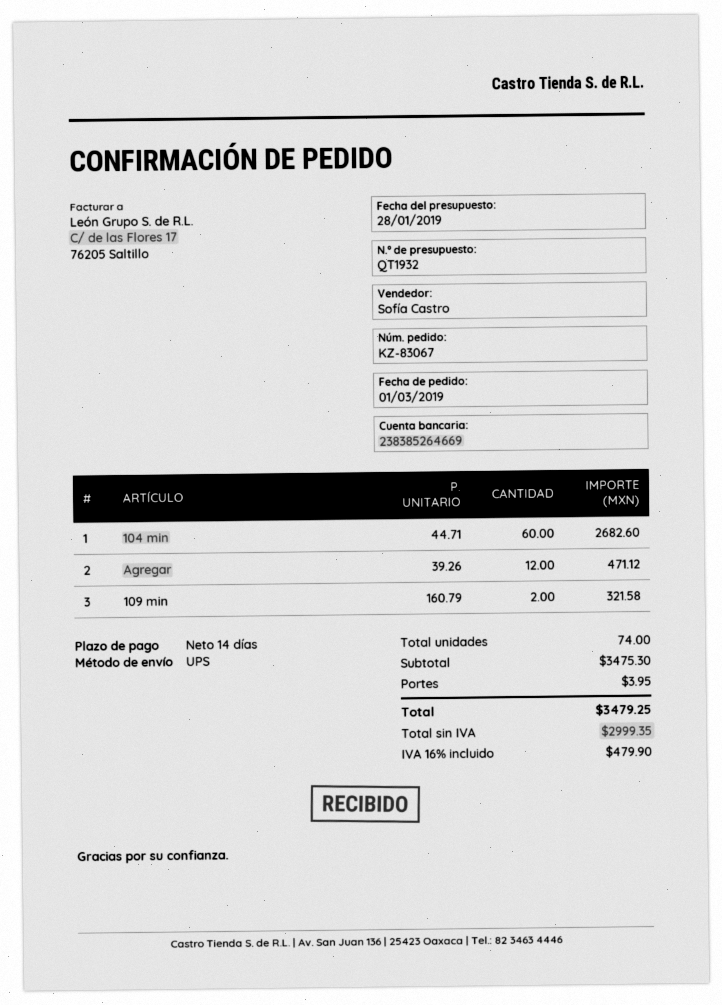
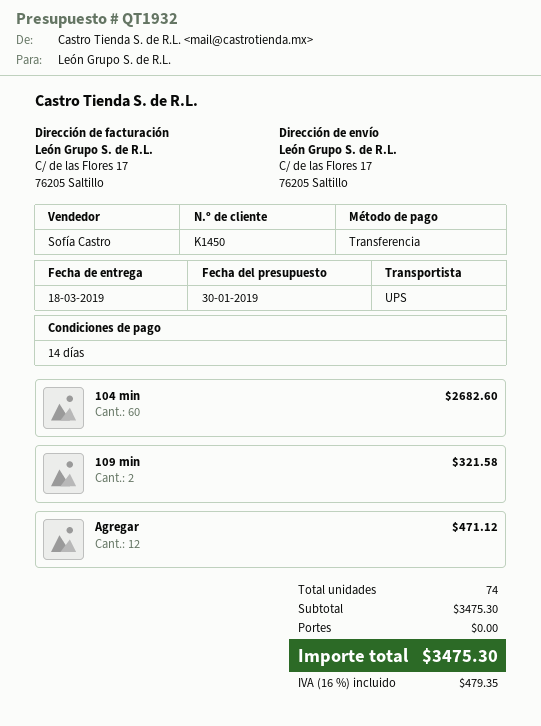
quote date: 2019-01-28 -> 2019-01-30
shipping: 3.95 -> 0.00
tax: 16% = 479.90 -> 16% = 479.35
total: 3479.25 -> 3475.30

